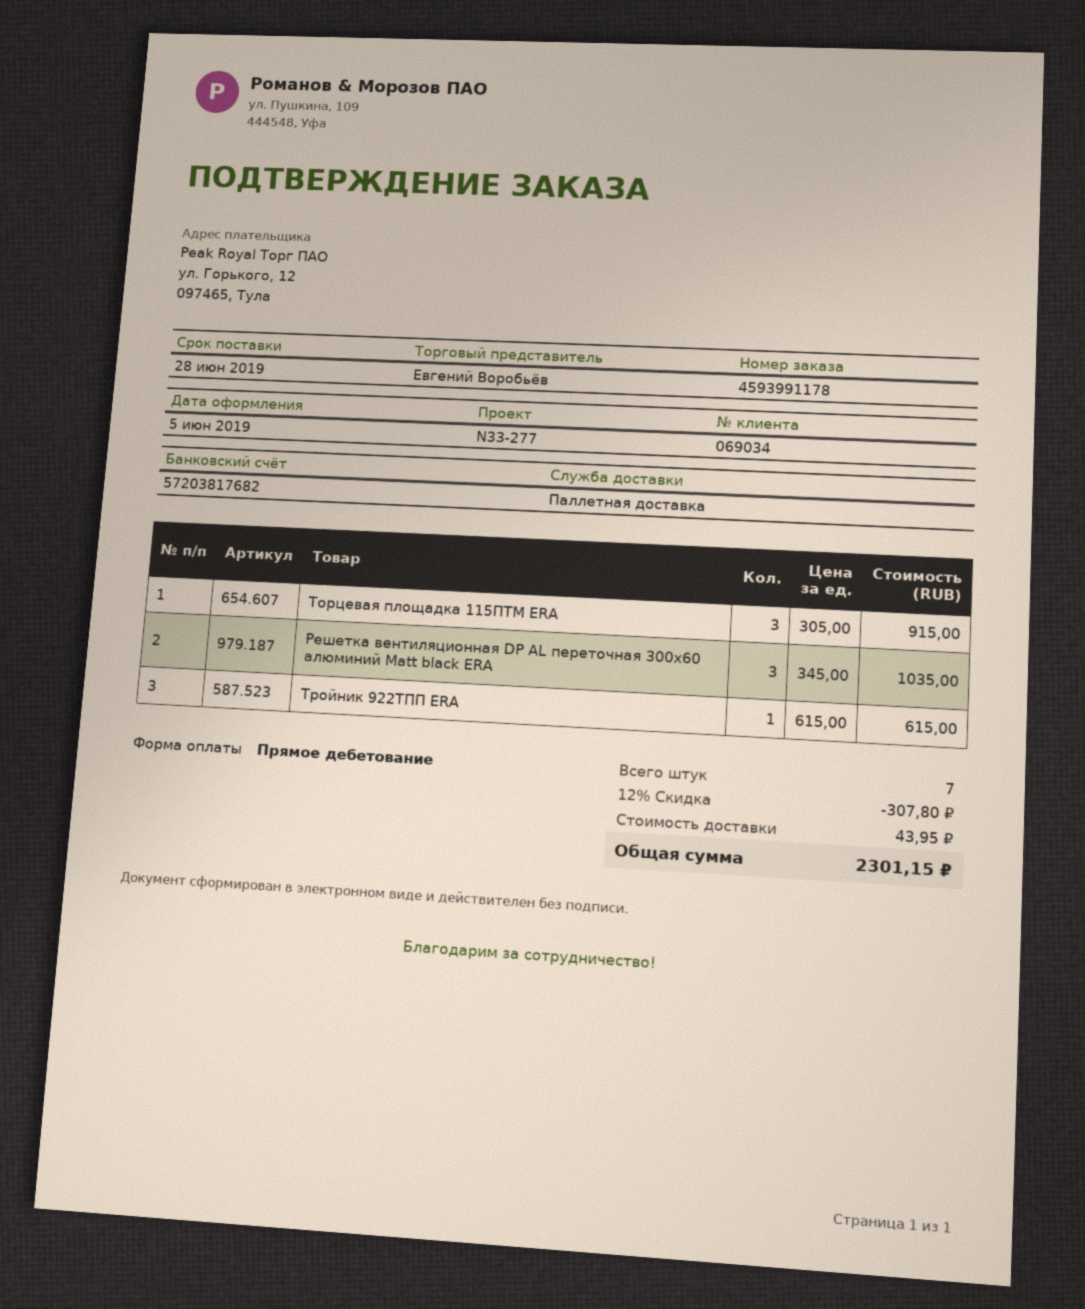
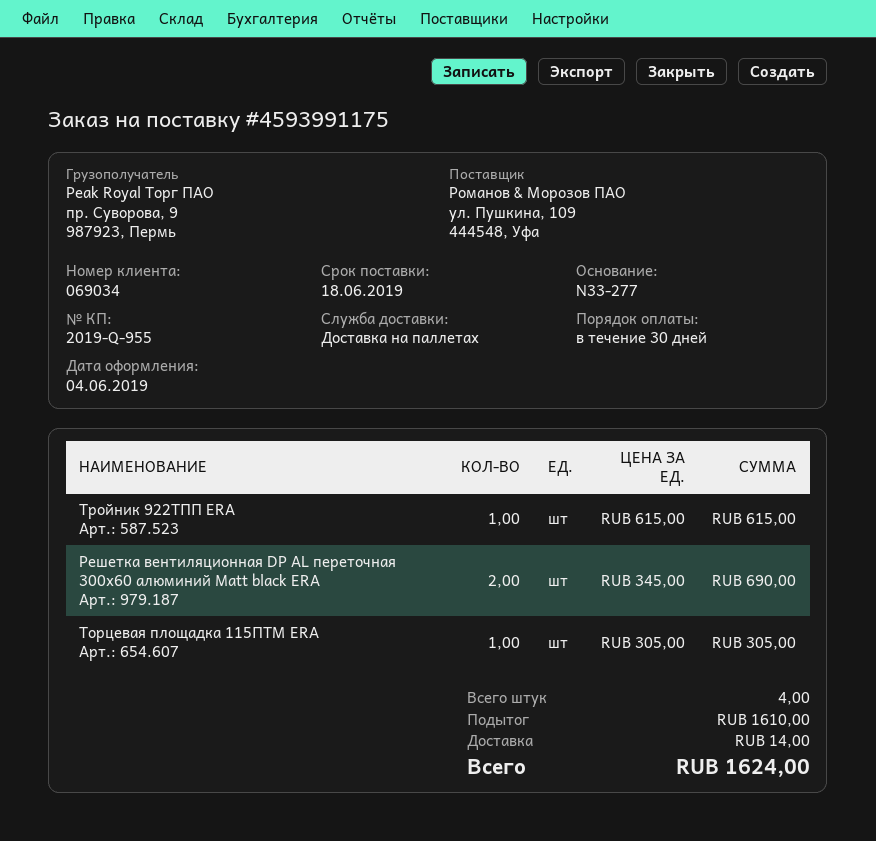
order number: 4593991178 -> 4593991175
order date: 2019-06-05 -> 2019-06-04
delivery date: 2019-06-28 -> 2019-06-18
Торцевая площадка 115ПТМ ERA: 3 x 305.00 = 915.00 -> 1 x 305.00 = 305.00
Решетка вентиляционная DP AL переточная 300x60 алюминий Matt black ERA: 3 x 345.00 = 1035.00 -> 2 x 345.00 = 690.00
total quantity: 7 -> 4
discount: 12% = 307.80 -> none
shipping: 43.95 -> 14.00
total: 2301.15 -> 1624.00

